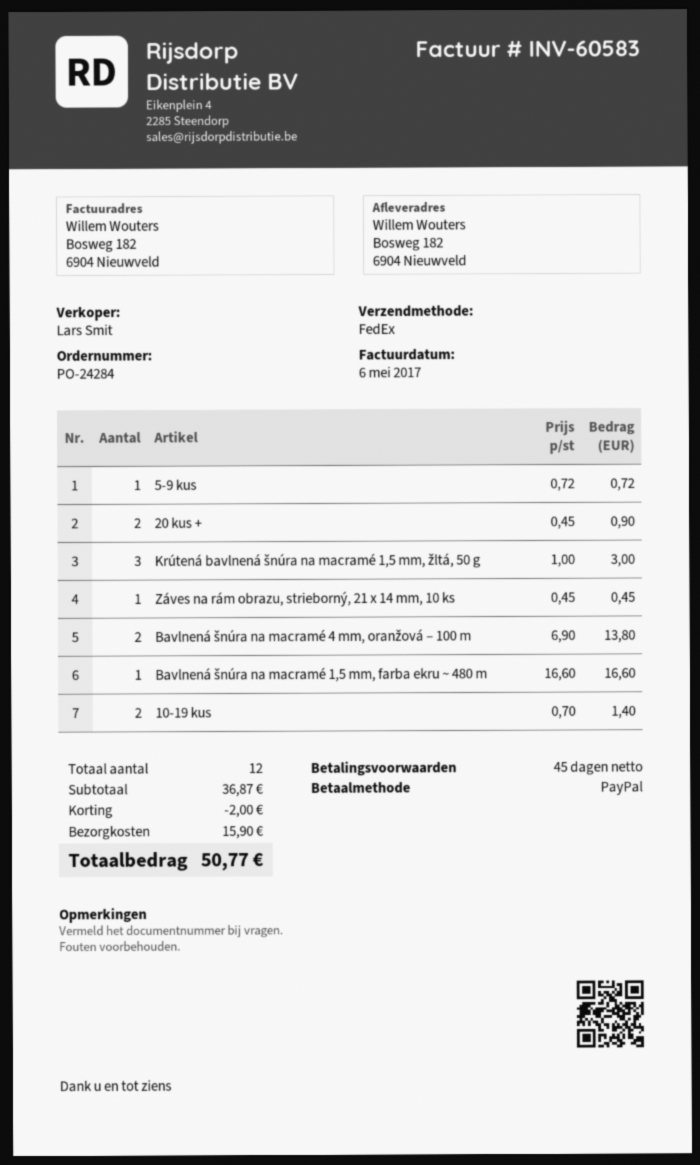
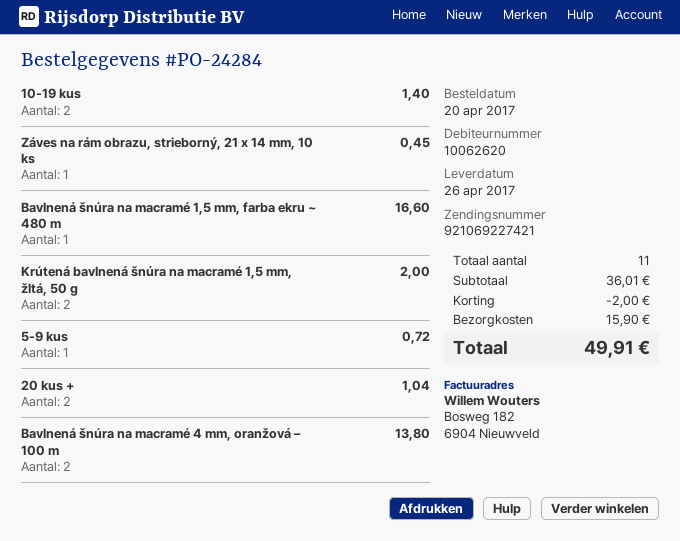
20 kus +: 2 for 0.90 -> 2 for 1.04
Krútená bavlnená šnúra na macramé 1,5 mm, žltá, 50 g: 3 for 3.00 -> 2 for 2.00
total quantity: 12 -> 11
subtotal: 36.87 -> 36.01
total: 50.77 -> 49.91

